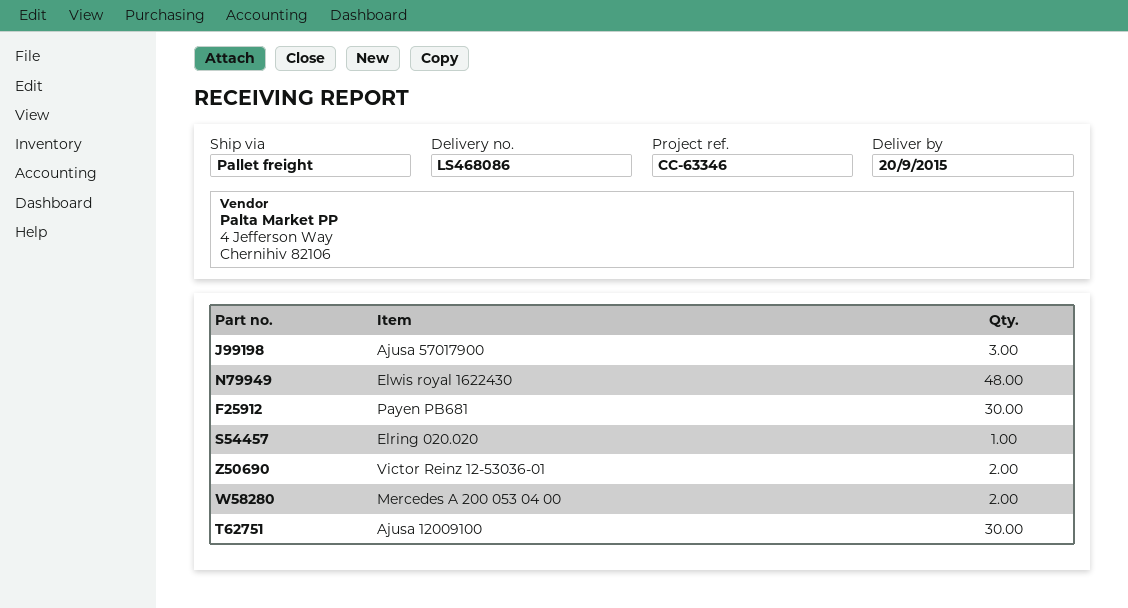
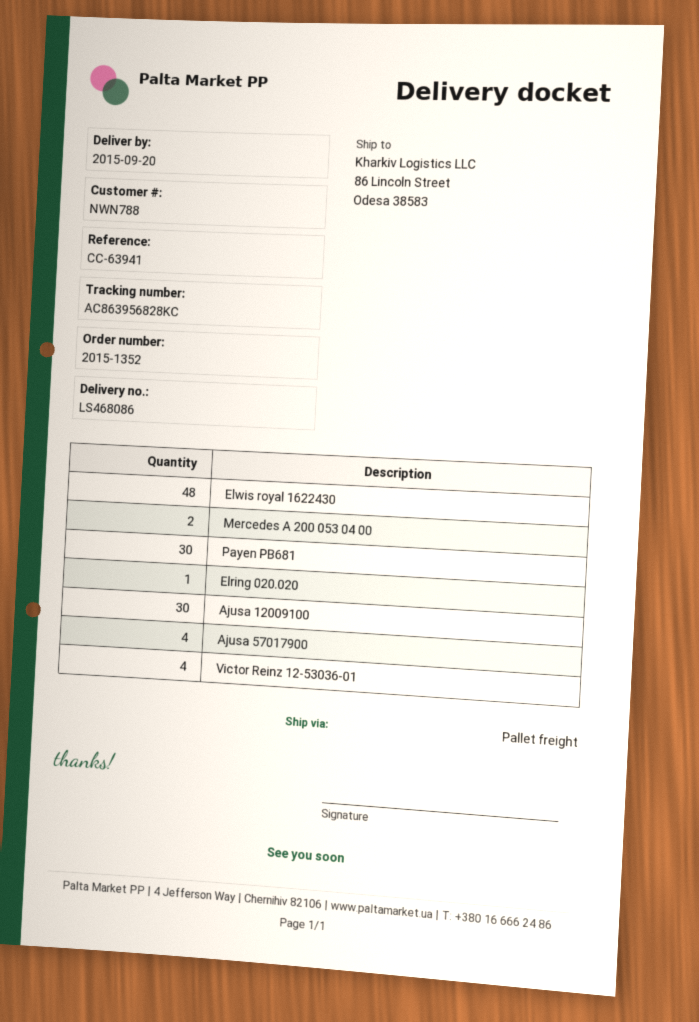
reference: CC-63346 -> CC-63941
Ajusa 57017900: 3 -> 4
Victor Reinz 12-53036-01: 2 -> 4

